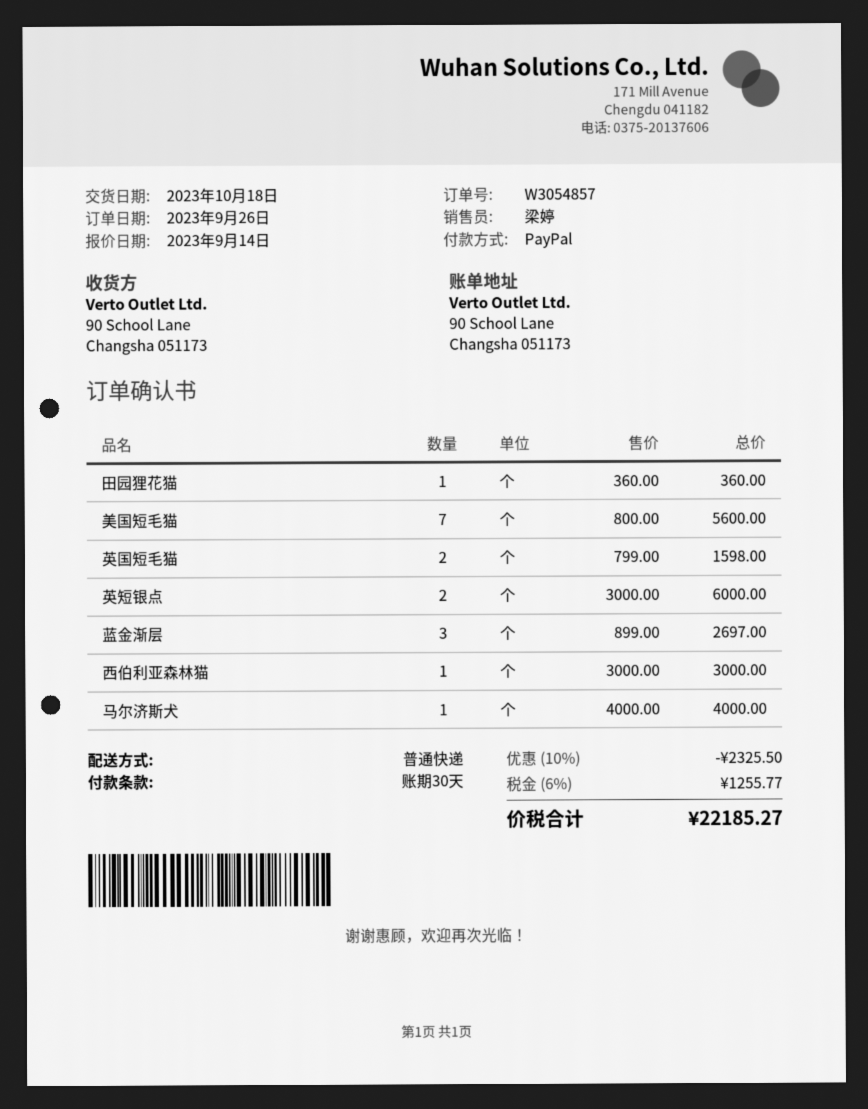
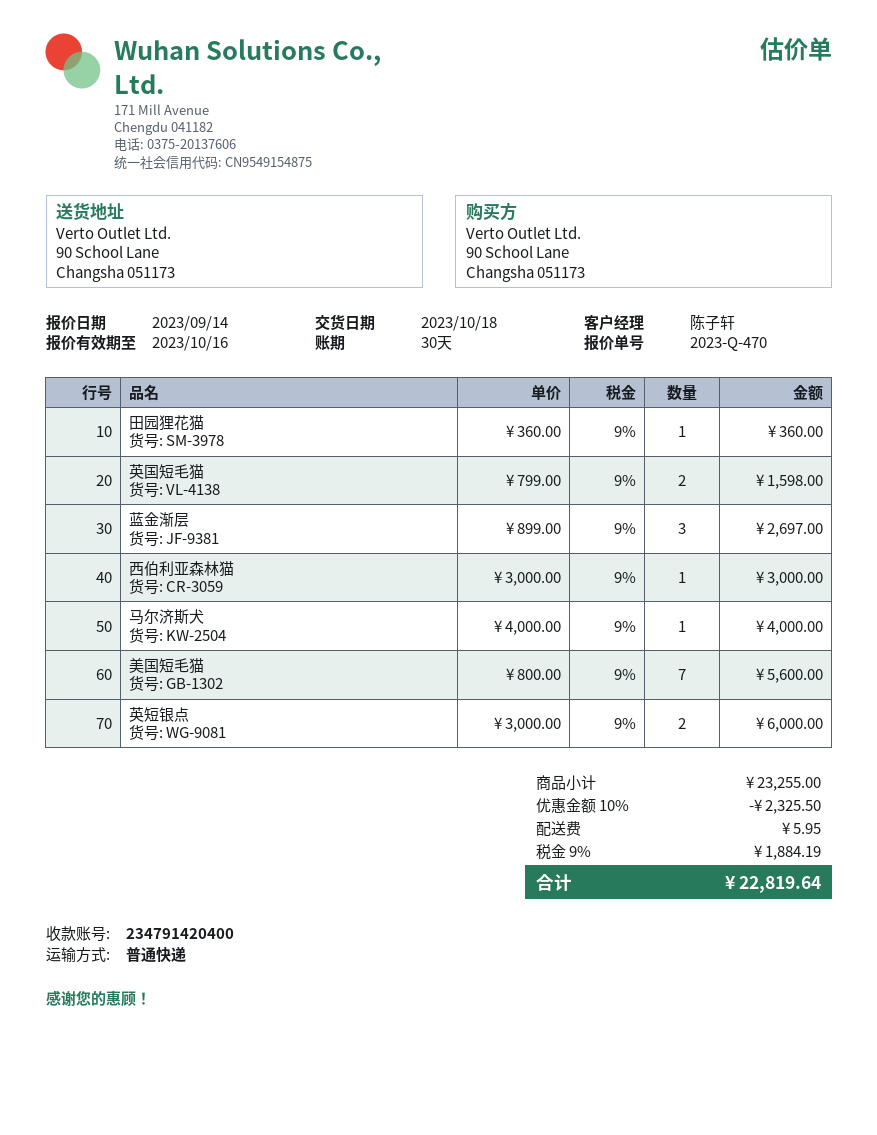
sales rep: 梁婷 -> 陈子轩
shipping: none -> 5.95
tax: 6% = 1255.77 -> 9% = 1884.19
total: 22185.27 -> 22819.64

